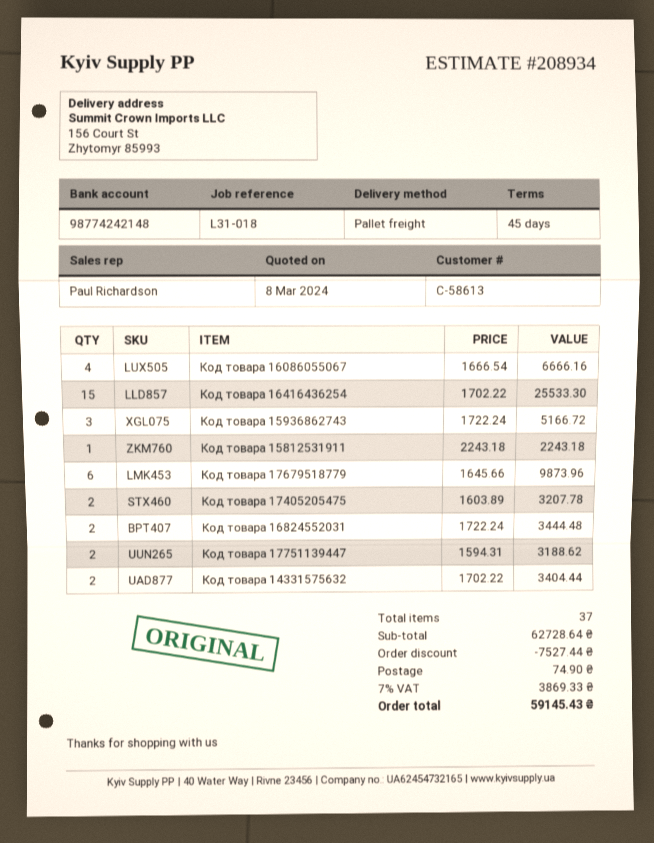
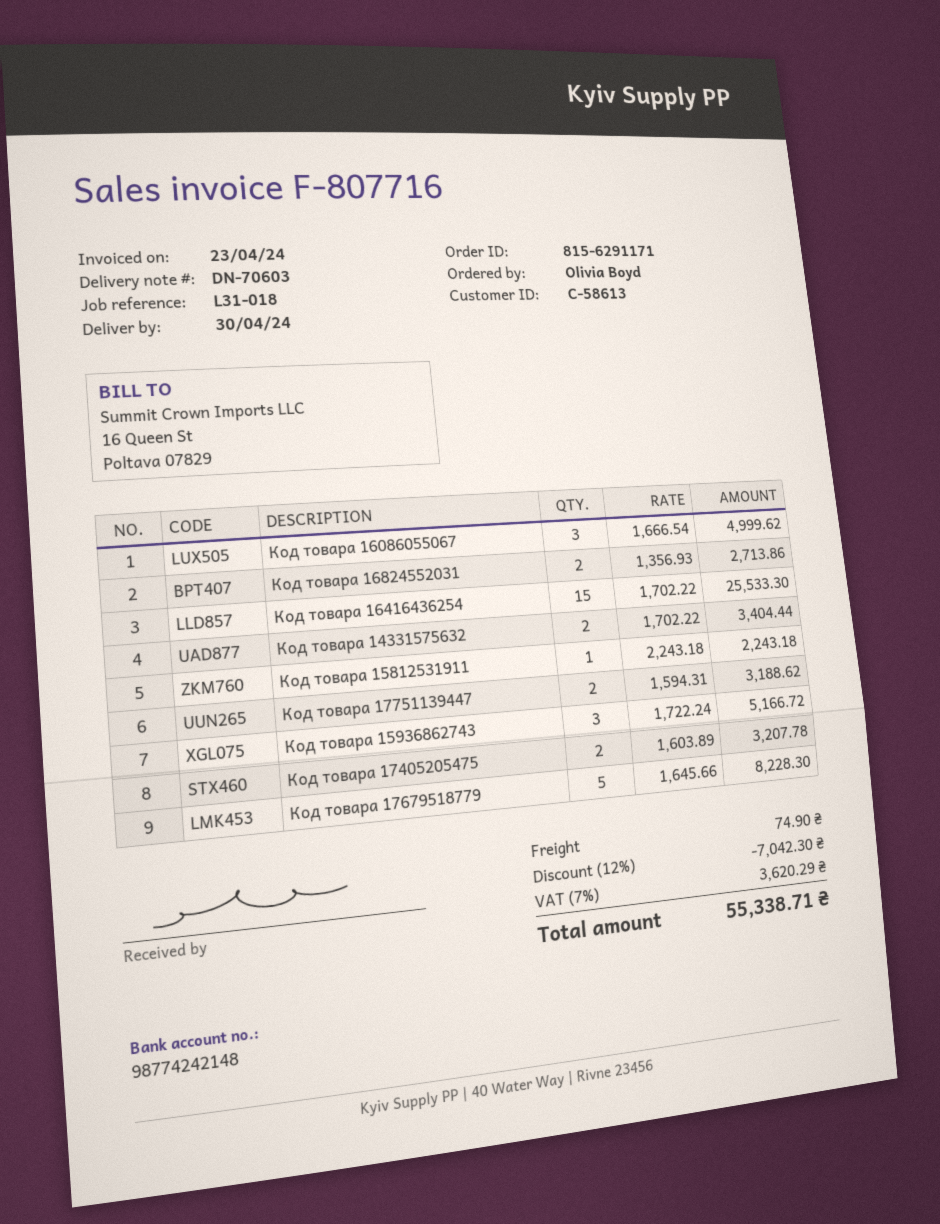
Код товара 16086055067: 4 x 1666.54 = 6666.16 -> 3 x 1666.54 = 4999.62
Код товара 17679518779: 6 x 1645.66 = 9873.96 -> 5 x 1645.66 = 8228.30
Код товара 16824552031: 2 x 1722.24 = 3444.48 -> 2 x 1356.93 = 2713.86
discount: 7527.44 -> 7042.30
tax: 7% = 3869.33 -> 7% = 3620.29
total: 59145.43 -> 55338.71

